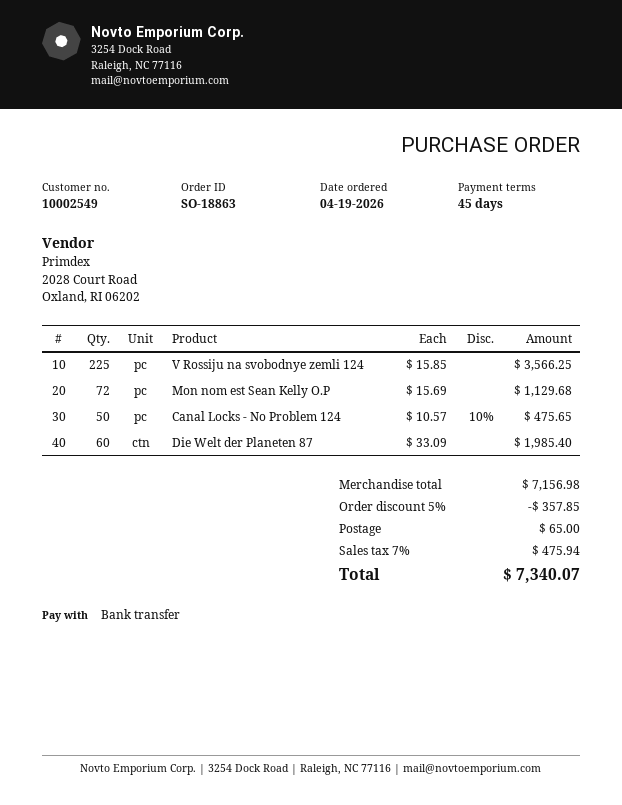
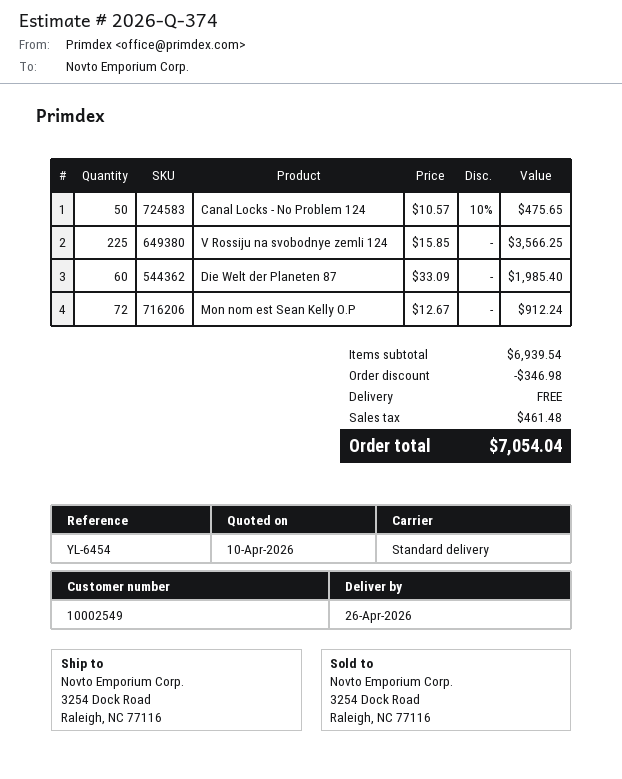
Mon nom est Sean Kelly O.P: 72 x 15.69 = 1129.68 -> 72 x 12.67 = 912.24
subtotal: 7156.98 -> 6939.54
discount: 357.85 -> 346.98
shipping: 65.00 -> 0.00
tax: 475.94 -> 461.48
total: 7340.07 -> 7054.04

